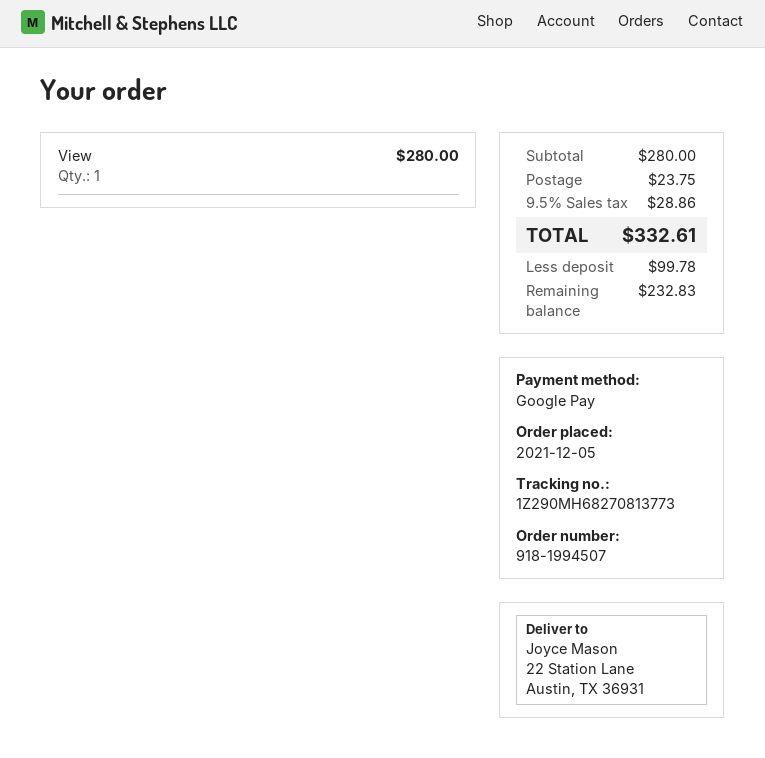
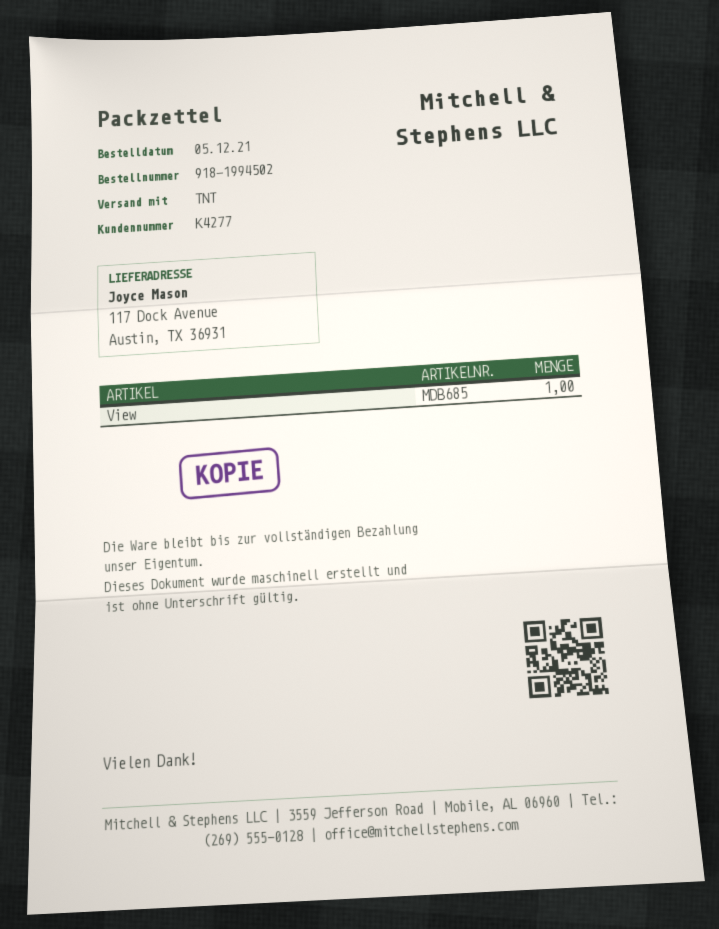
order number: 918-1994507 -> 918-1994502
ship to: 22 Station Lane, Austin, TX 36931 -> 117 Dock Avenue, Austin, TX 36931

